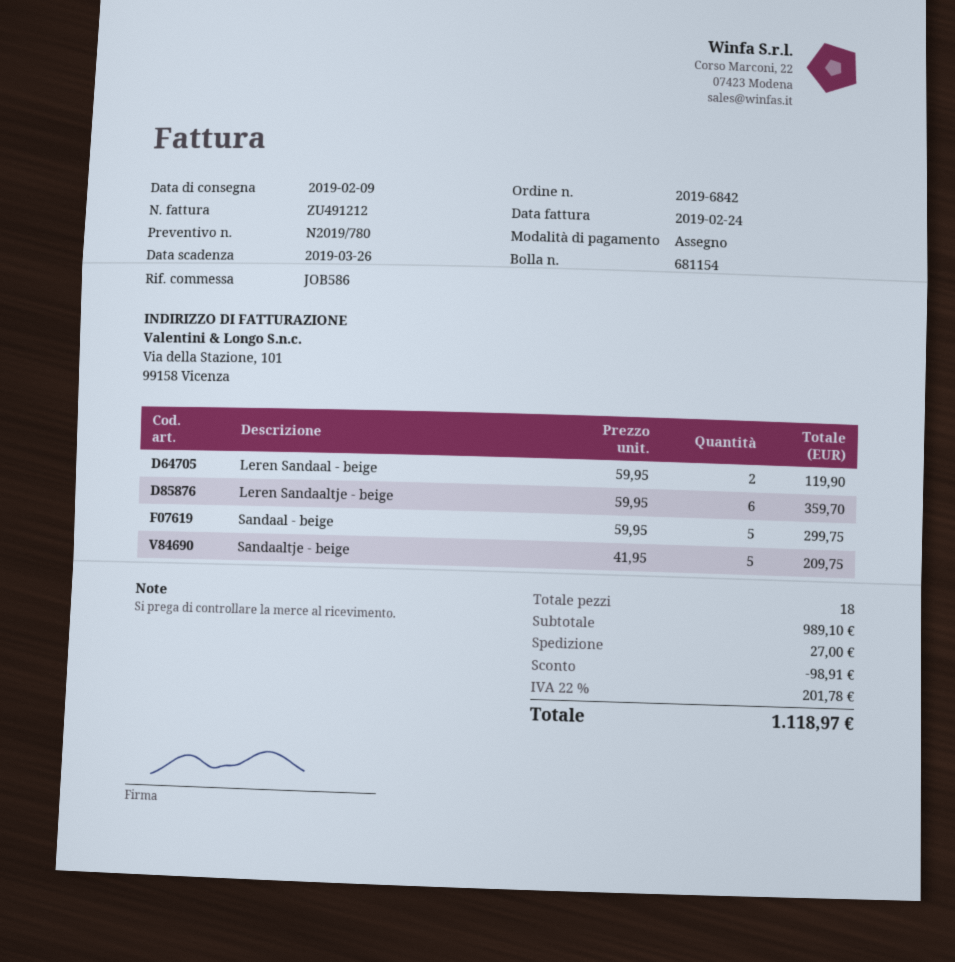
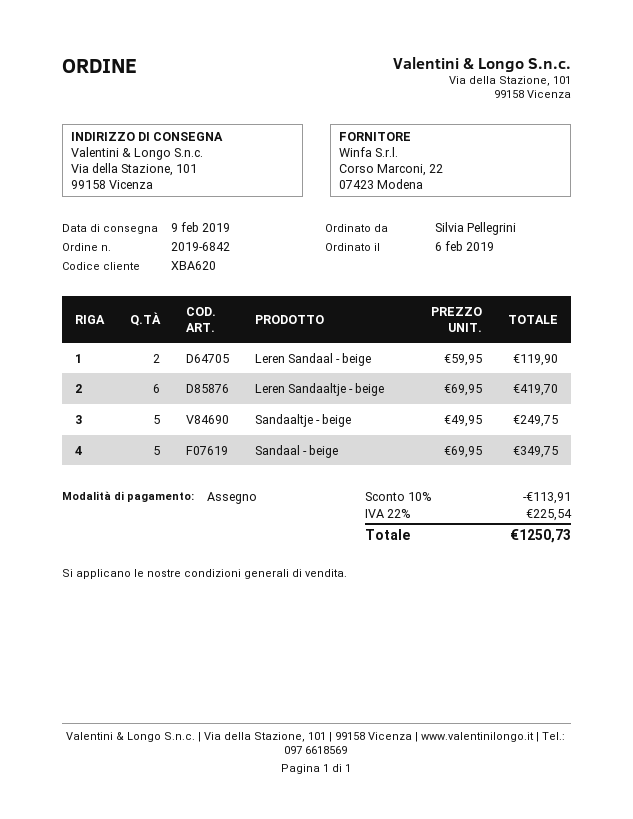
Leren Sandaaltje - beige: 6 x 59.95 = 359.70 -> 6 x 69.95 = 419.70
Sandaal - beige: 5 x 59.95 = 299.75 -> 5 x 69.95 = 349.75
Sandaaltje - beige: 5 x 41.95 = 209.75 -> 5 x 49.95 = 249.75
discount: 98.91 -> 113.91
shipping: 27.00 -> none
tax: 22% = 201.78 -> 22% = 225.54
total: 1118.97 -> 1250.73

